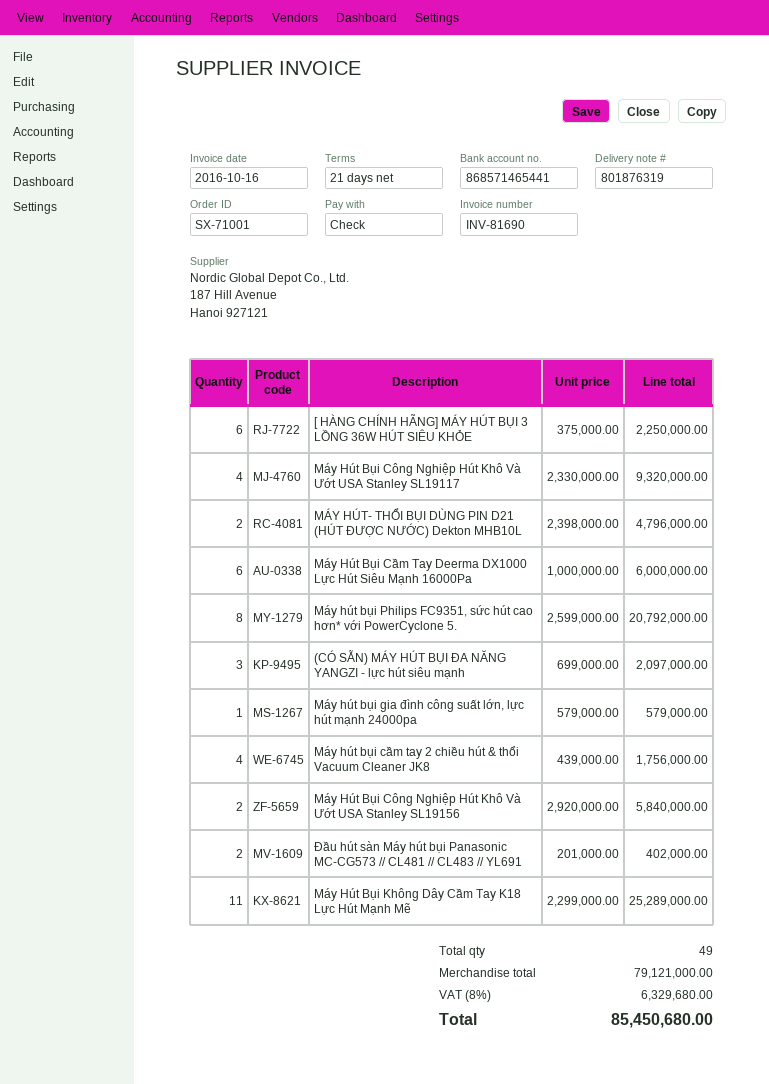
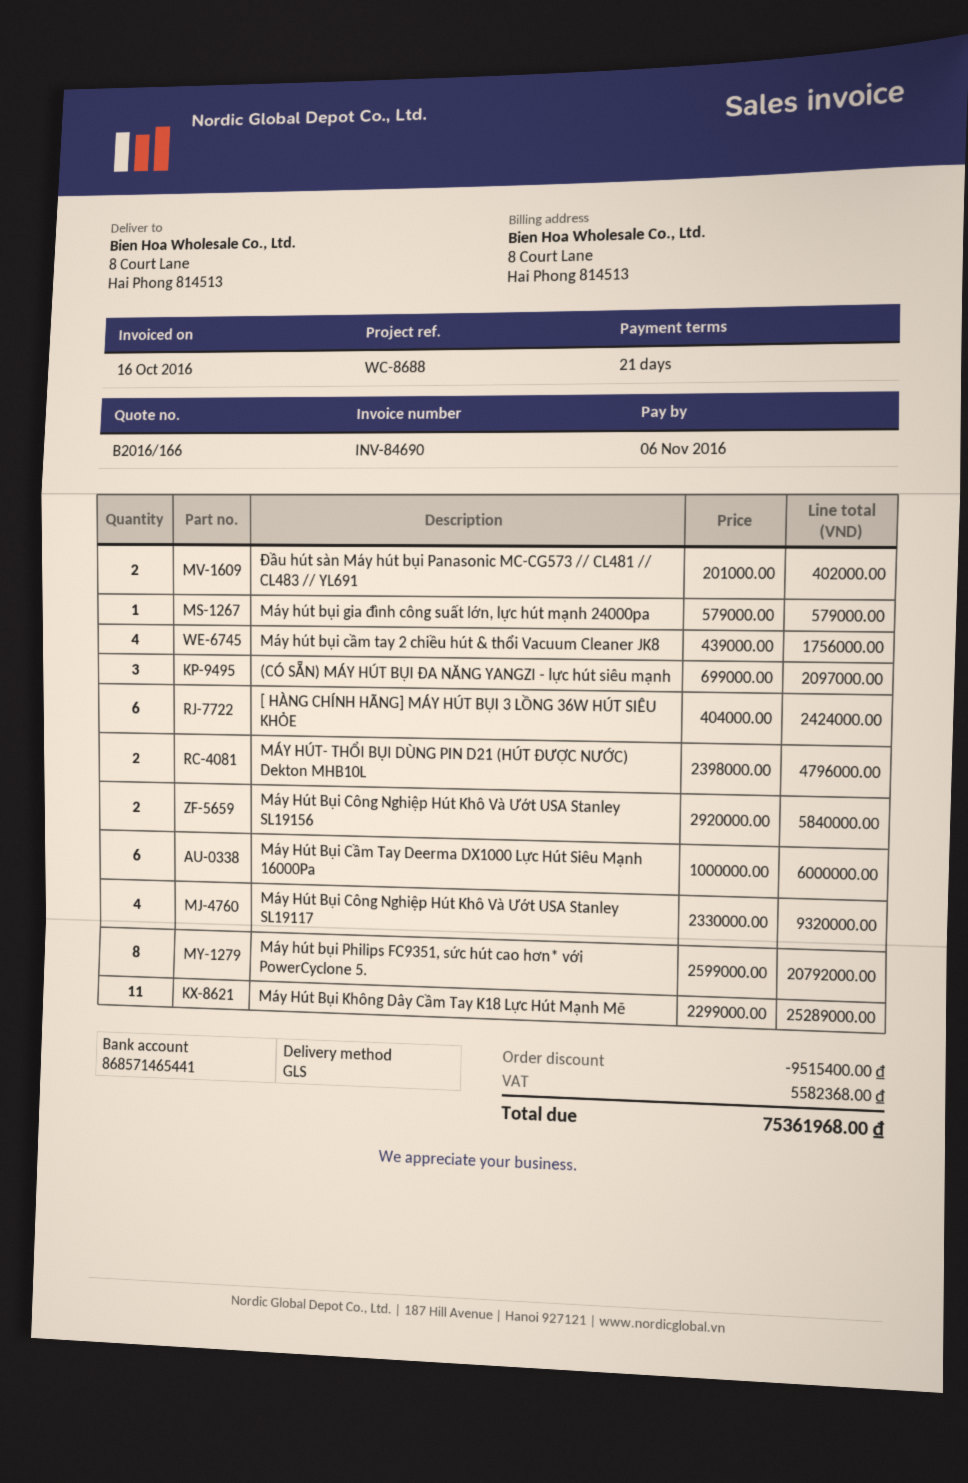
invoice number: INV-81690 -> INV-84690
[ HÀNG CHÍNH HÃNG] MÁY HÚT BỤI 3 LỒNG 36W HÚT SIÊU KHỎE: 6 x 375000.00 = 2250000.00 -> 6 x 404000.00 = 2424000.00
discount: none -> 9515400.00
tax: 6329680.00 -> 5582368.00
total: 85450680.00 -> 75361968.00

